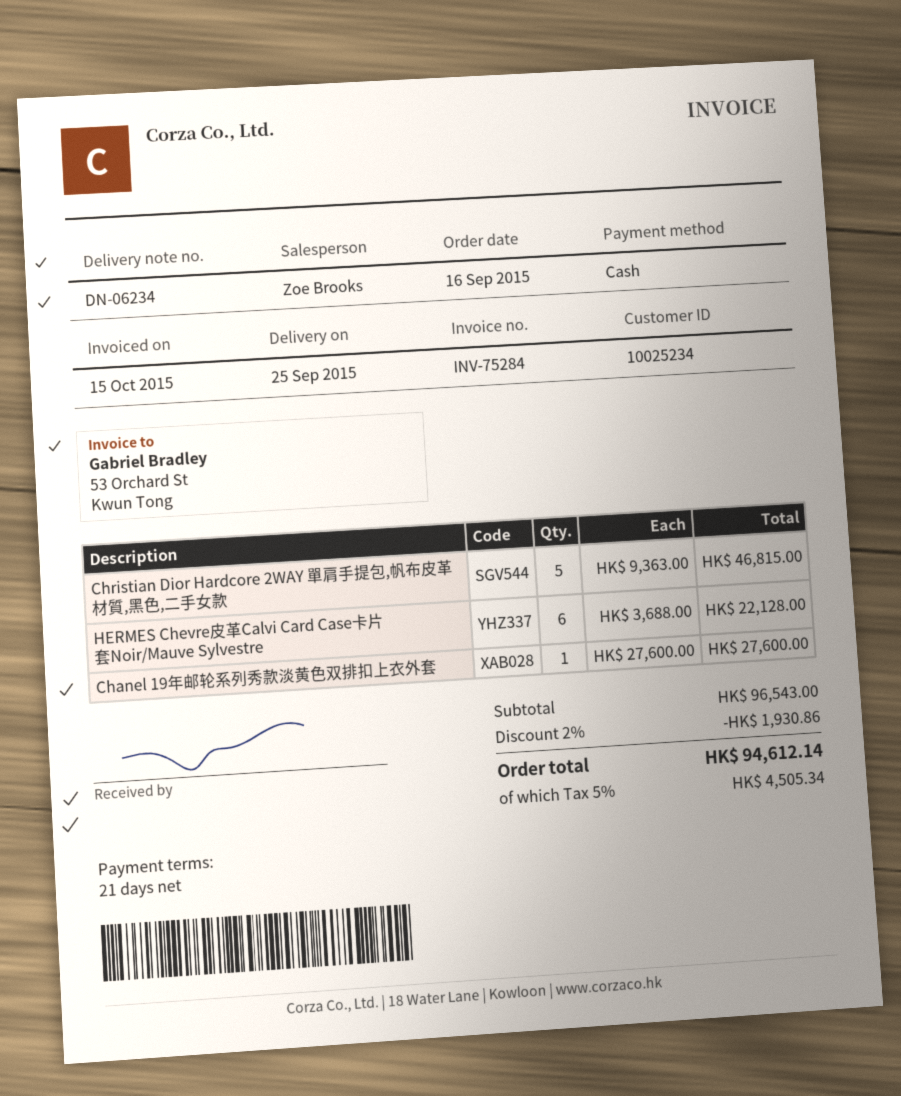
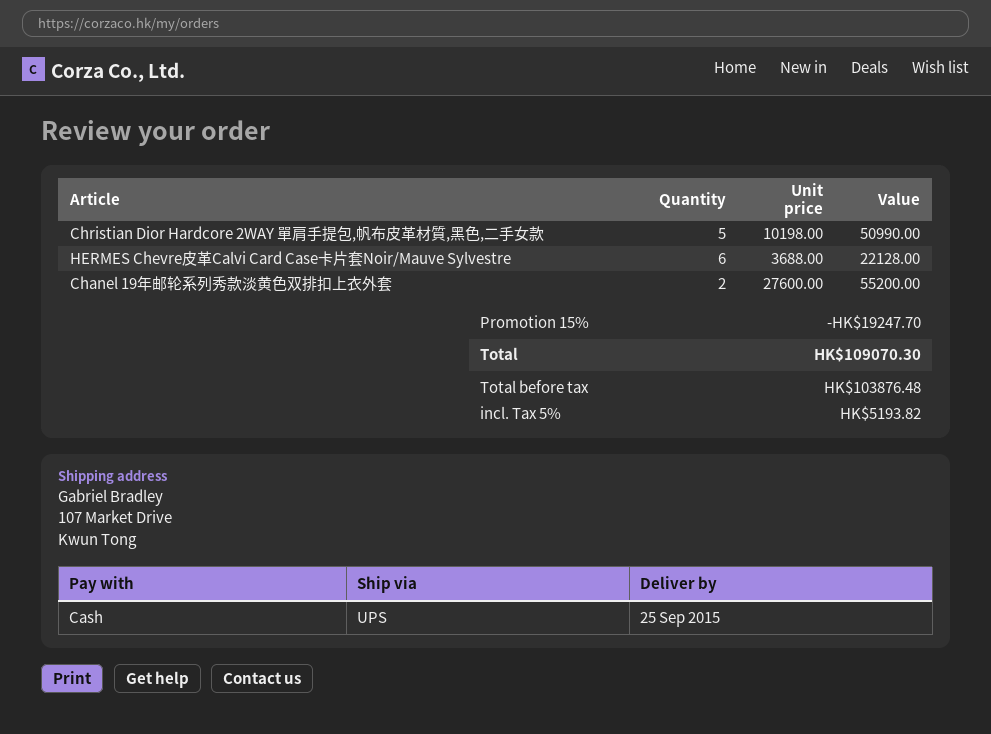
Christian Dior Hardcore 2WAY 單肩手提包,帆布皮革材質,黑色,二手女款: 5 x 9363.00 = 46815.00 -> 5 x 10198.00 = 50990.00
Chanel 19年邮轮系列秀款淡黄色双排扣上衣外套: 1 x 27600.00 = 27600.00 -> 2 x 27600.00 = 55200.00
discount: 2% = 1930.86 -> 15% = 19247.70
tax: 5% = 4505.34 -> 5% = 5193.82
total: 94612.14 -> 109070.30

